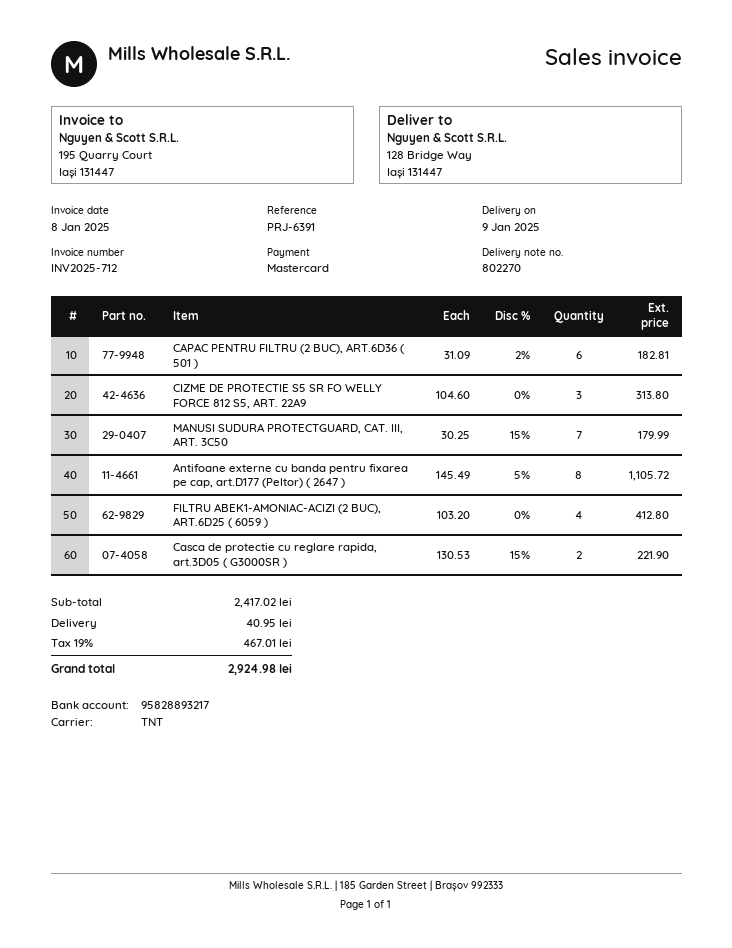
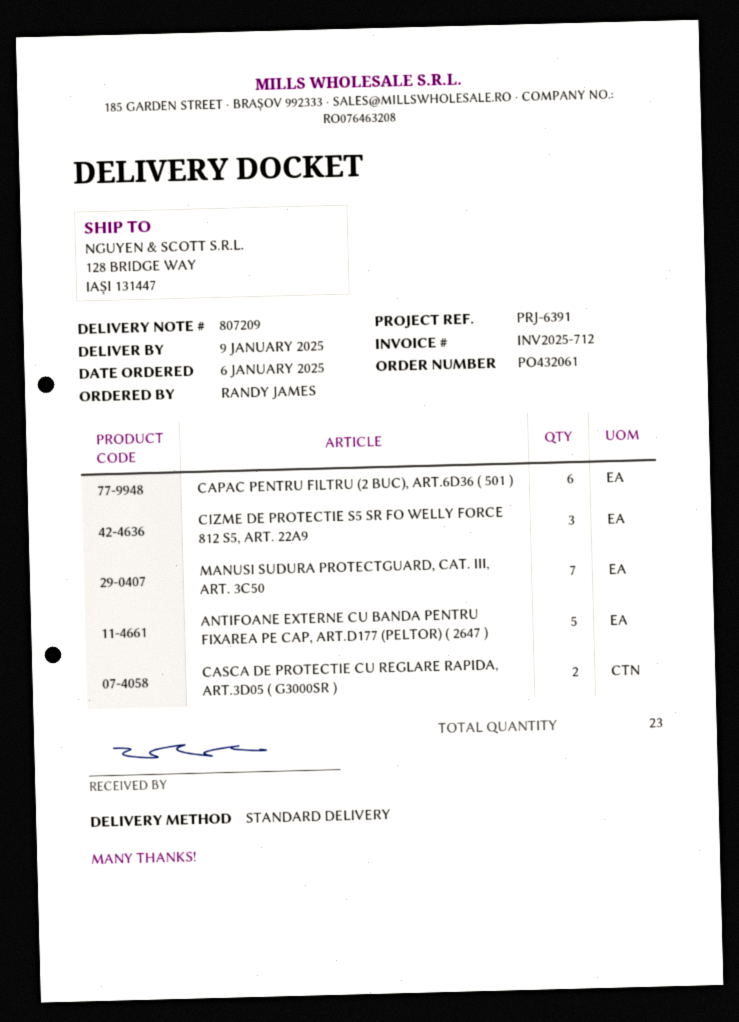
delivery note number: 802270 -> 807209
shipping method: TNT -> standard
Antifoane externe cu banda pentru fixarea pe cap, art.D177 (Peltor) ( 2647 ): 8 -> 5
FILTRU ABEK1-AMONIAC-ACIZI (2 BUC), ART.6D25 ( 6059 ): 4 -> none

